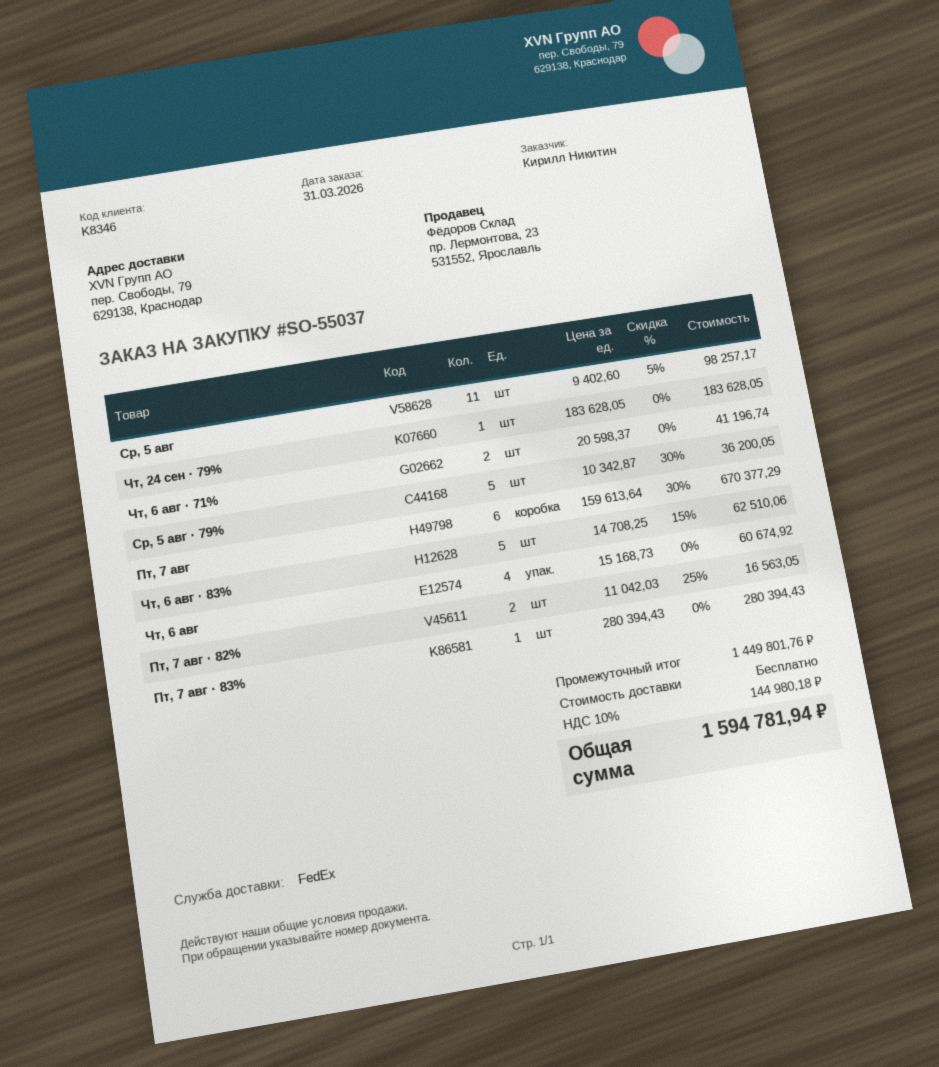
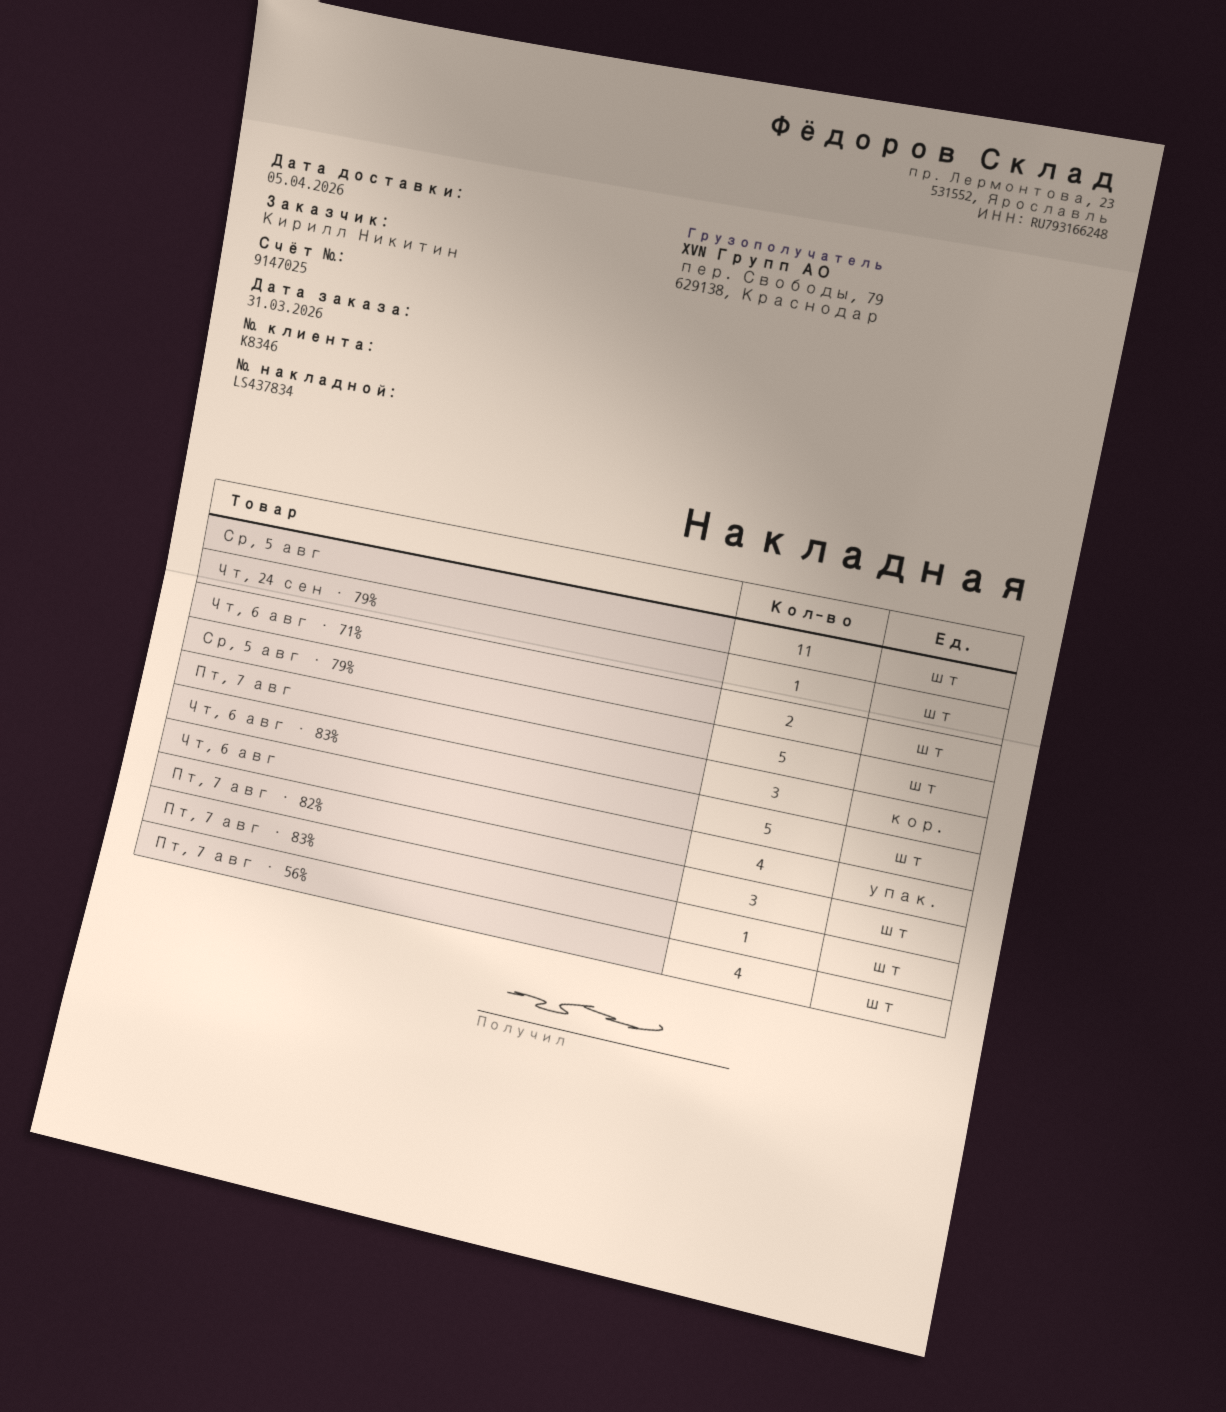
Пт, 7 авг: 6 -> 3
Пт, 7 авг · 82%: 2 -> 3
Пт, 7 авг · 56%: none -> 4

